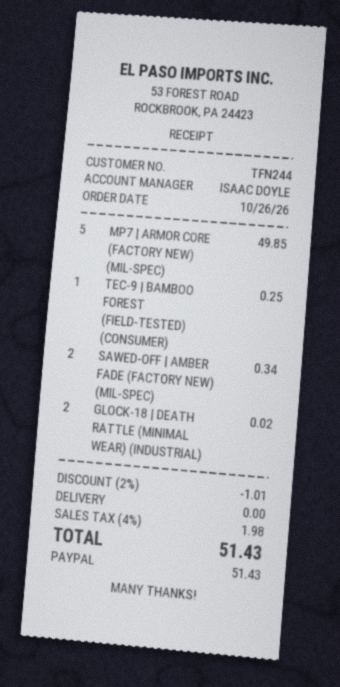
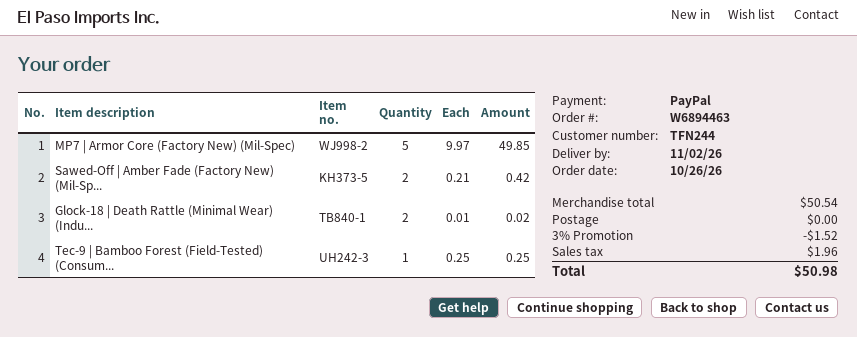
SAWED-OFF | AMBER FADE (FACTORY NEW) (MIL-SPEC): 2 for 0.34 -> 2 for 0.42
discount: 2% = 1.01 -> 3% = 1.52
tax: 1.98 -> 1.96
total: 51.43 -> 50.98

